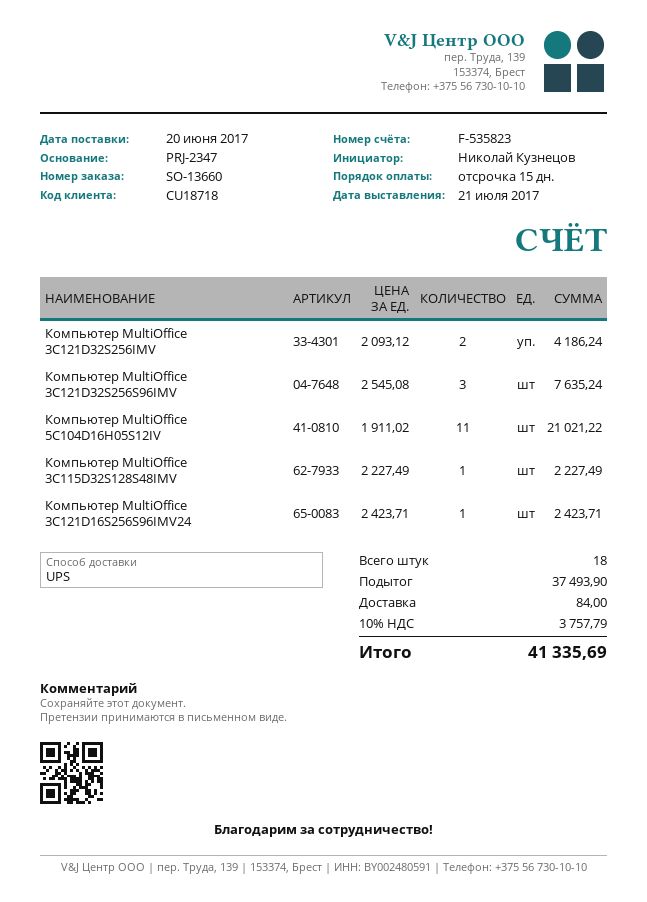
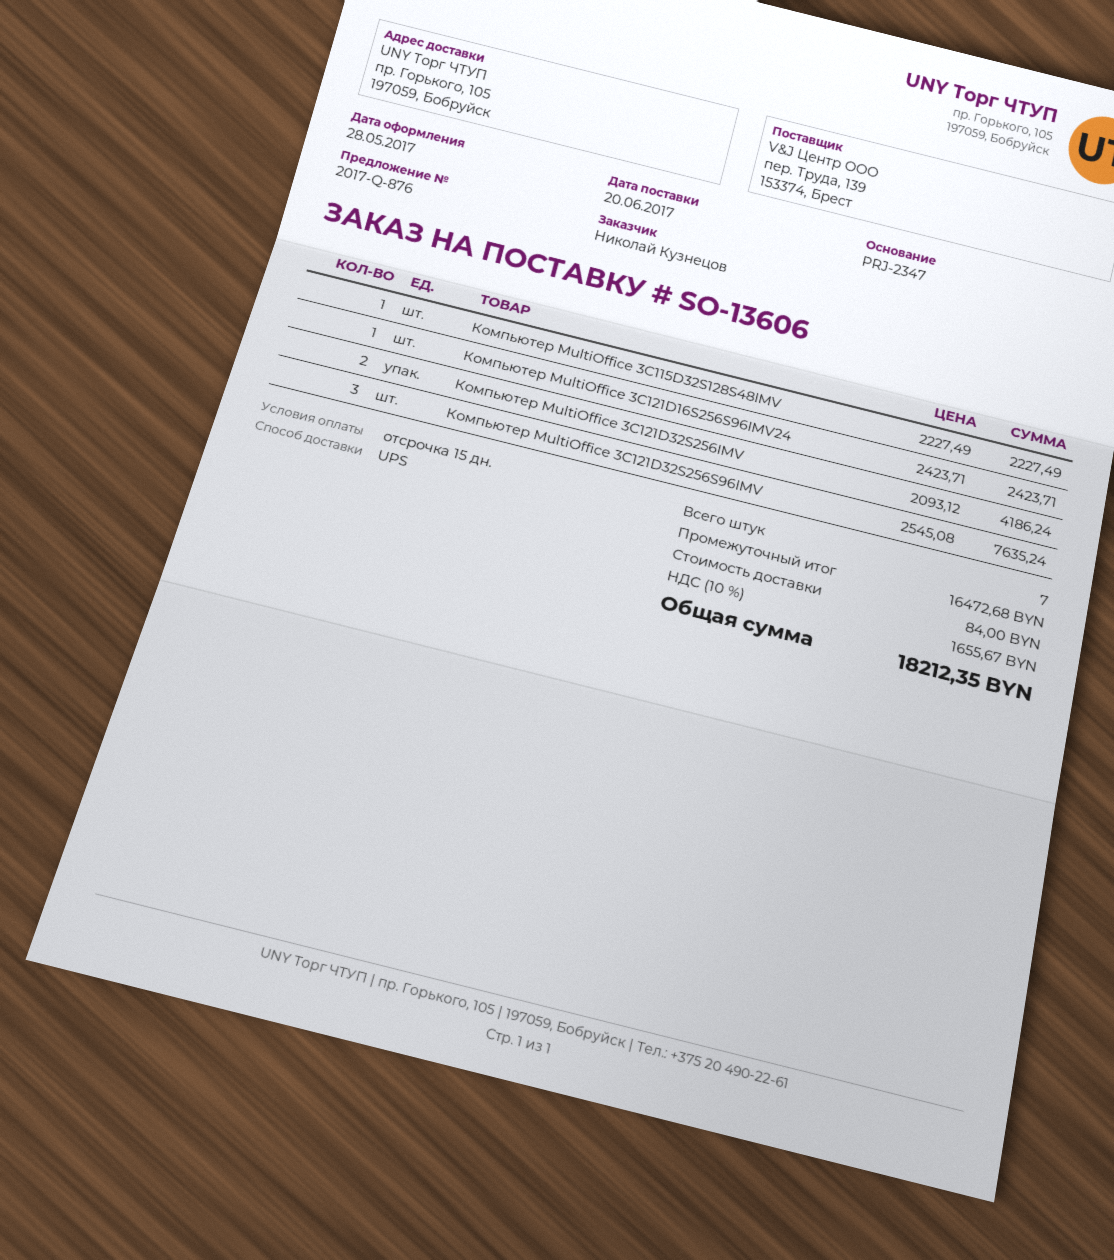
order number: SO-13660 -> SO-13606
Компьютер MultiOffice 5C104D16H05S12IV: 11 x 1911.02 = 21021.22 -> none
total quantity: 18 -> 7
subtotal: 37493.90 -> 16472.68
tax: 10% = 3757.79 -> 10% = 1655.67
total: 41335.69 -> 18212.35

